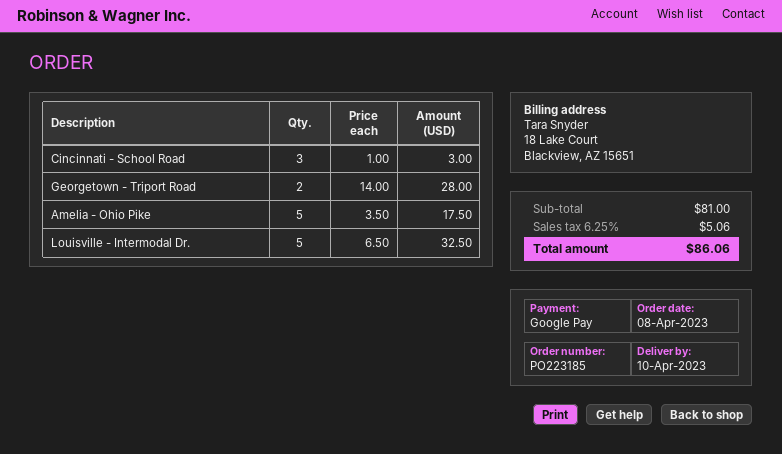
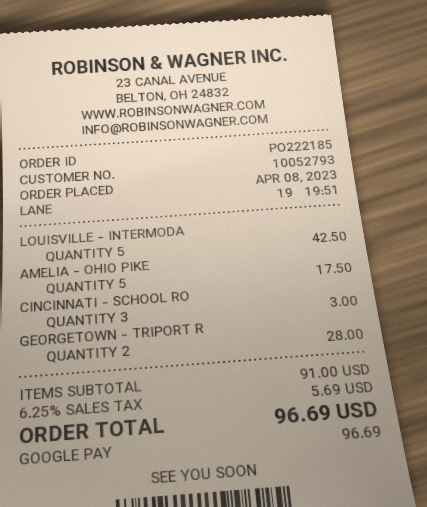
order number: PO223185 -> PO222185
Louisville - Intermodal Dr.: 5 for 32.50 -> 5 for 42.50
subtotal: 81.00 -> 91.00
tax: 6.25% = 5.06 -> 6.25% = 5.69
total: 86.06 -> 96.69

